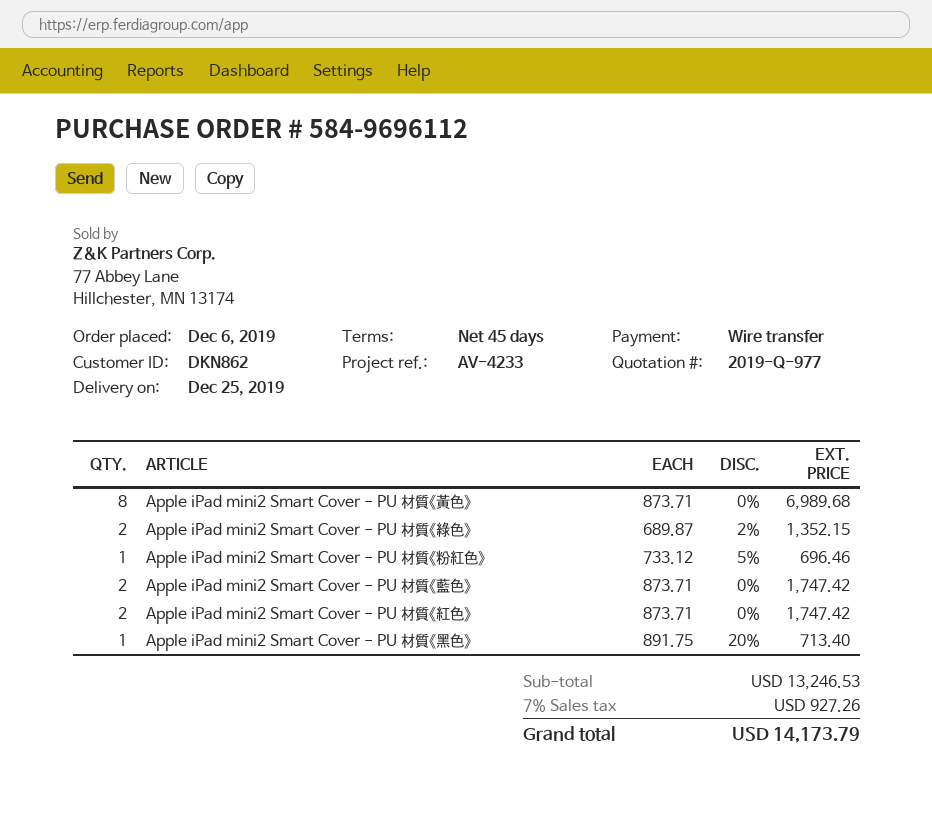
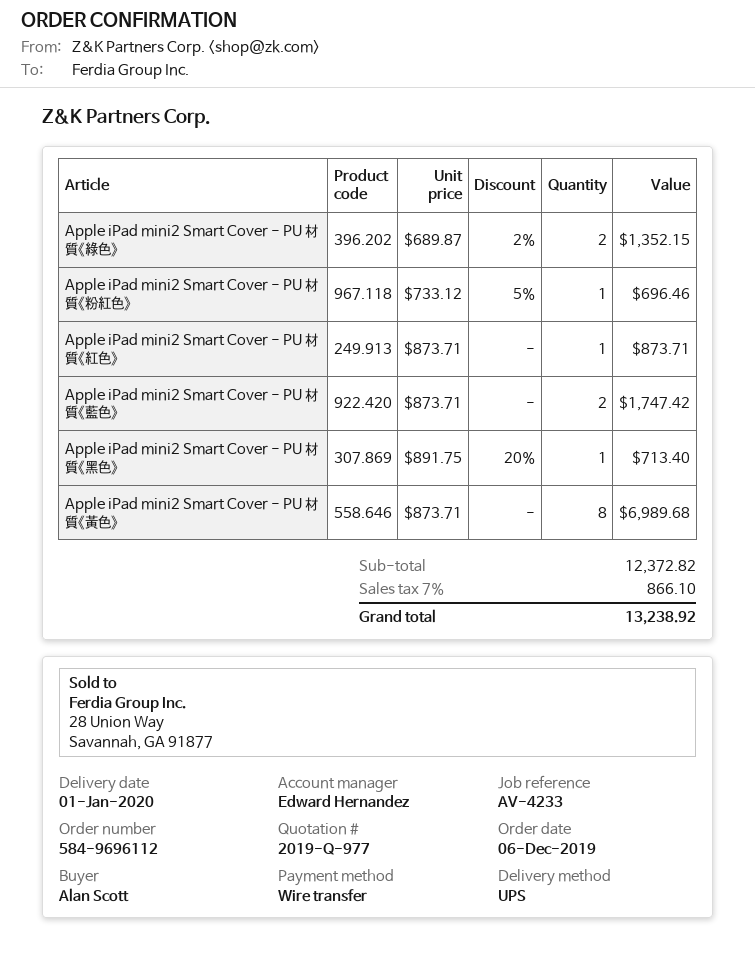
delivery date: 2019-12-25 -> 2020-01-01
Apple iPad mini2 Smart Cover - PU 材質《紅色》: 2 x 873.71 = 1747.42 -> 1 x 873.71 = 873.71
subtotal: 13246.53 -> 12372.82
tax: 7% = 927.26 -> 7% = 866.10
total: 14173.79 -> 13238.92

